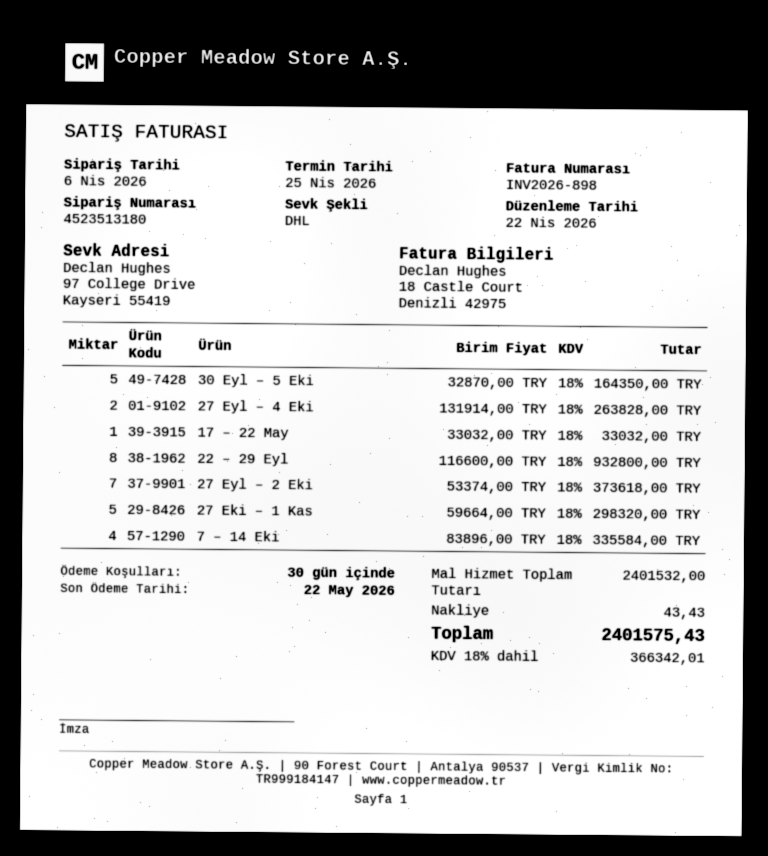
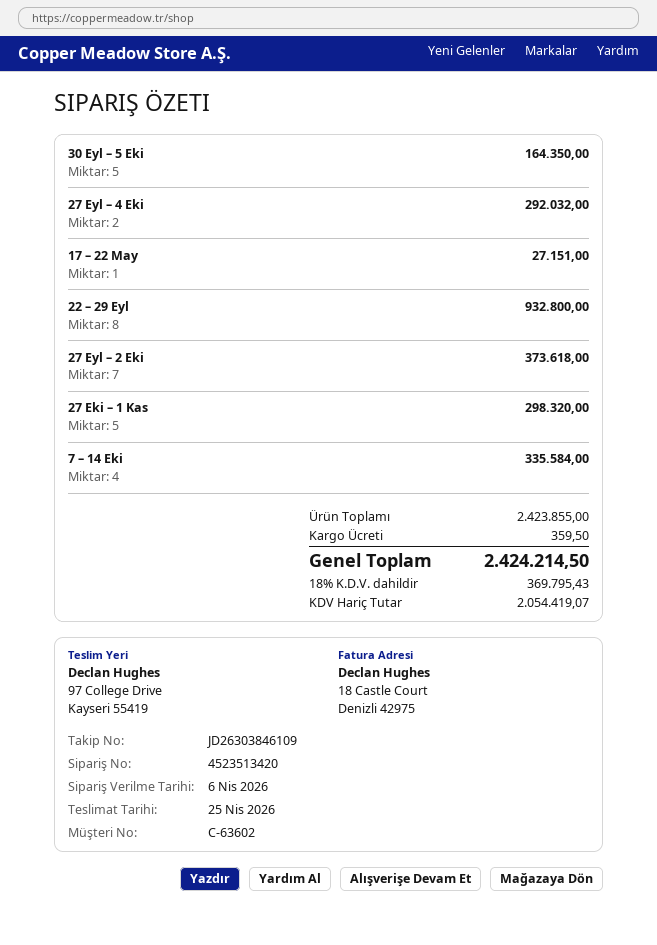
order number: 4523513180 -> 4523513420
27 Eyl – 4 Eki: 2 for 263828.00 -> 2 for 292032.00
17 – 22 May: 1 for 33032.00 -> 1 for 27151.00
subtotal: 2401532.00 -> 2423855.00
shipping: 43.43 -> 359.50
tax: 18% = 366342.01 -> 18% = 369795.43
total: 2401575.43 -> 2424214.50

